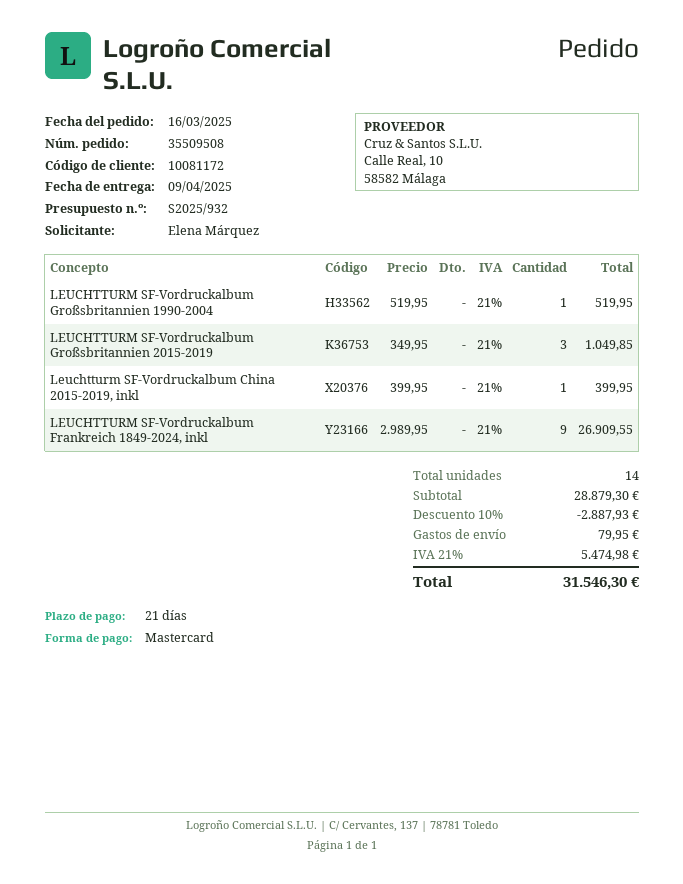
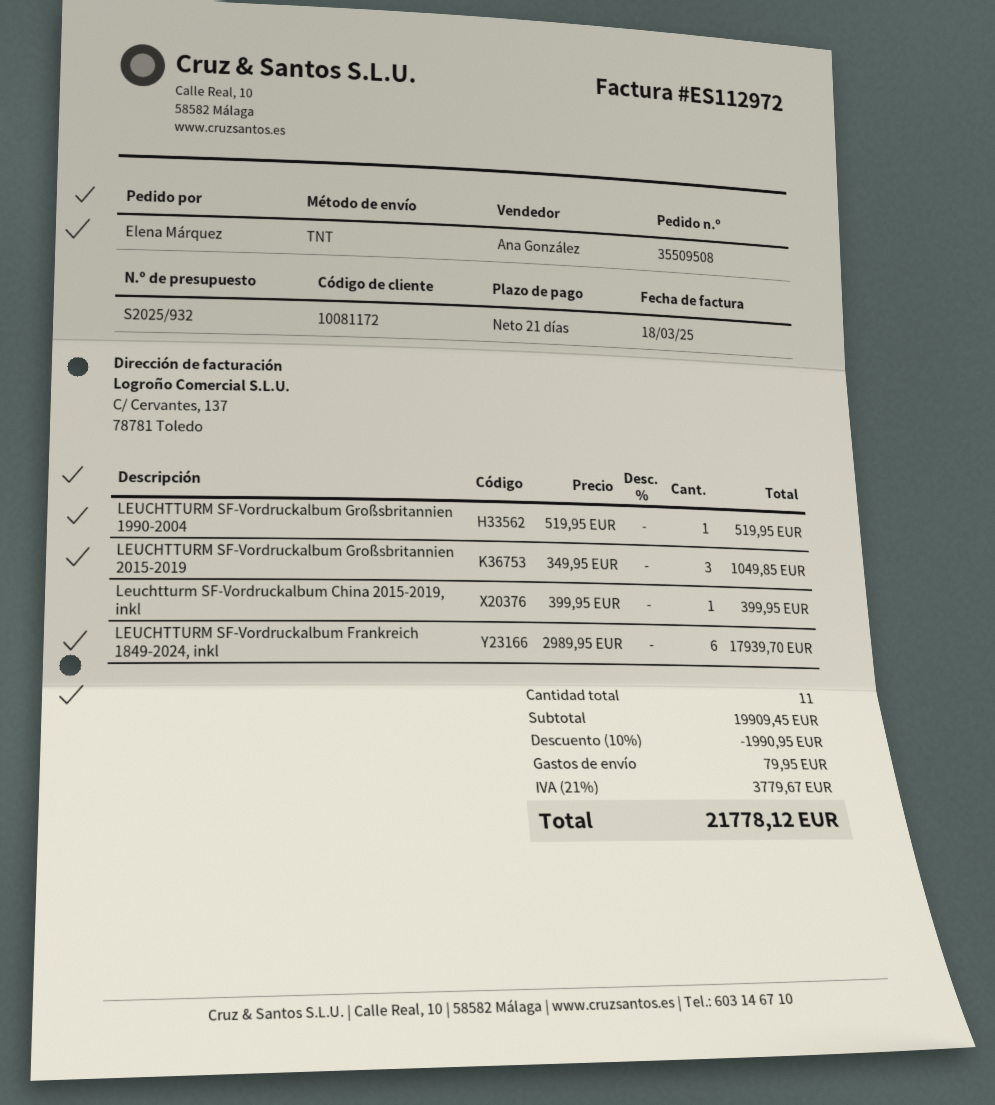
LEUCHTTURM SF-Vordruckalbum Frankreich 1849-2024, inkl: 9 x 2989.95 = 26909.55 -> 6 x 2989.95 = 17939.70
total quantity: 14 -> 11
subtotal: 28879.30 -> 19909.45
discount: 10% = 2887.93 -> 10% = 1990.95
tax: 21% = 5474.98 -> 21% = 3779.67
total: 31546.30 -> 21778.12

